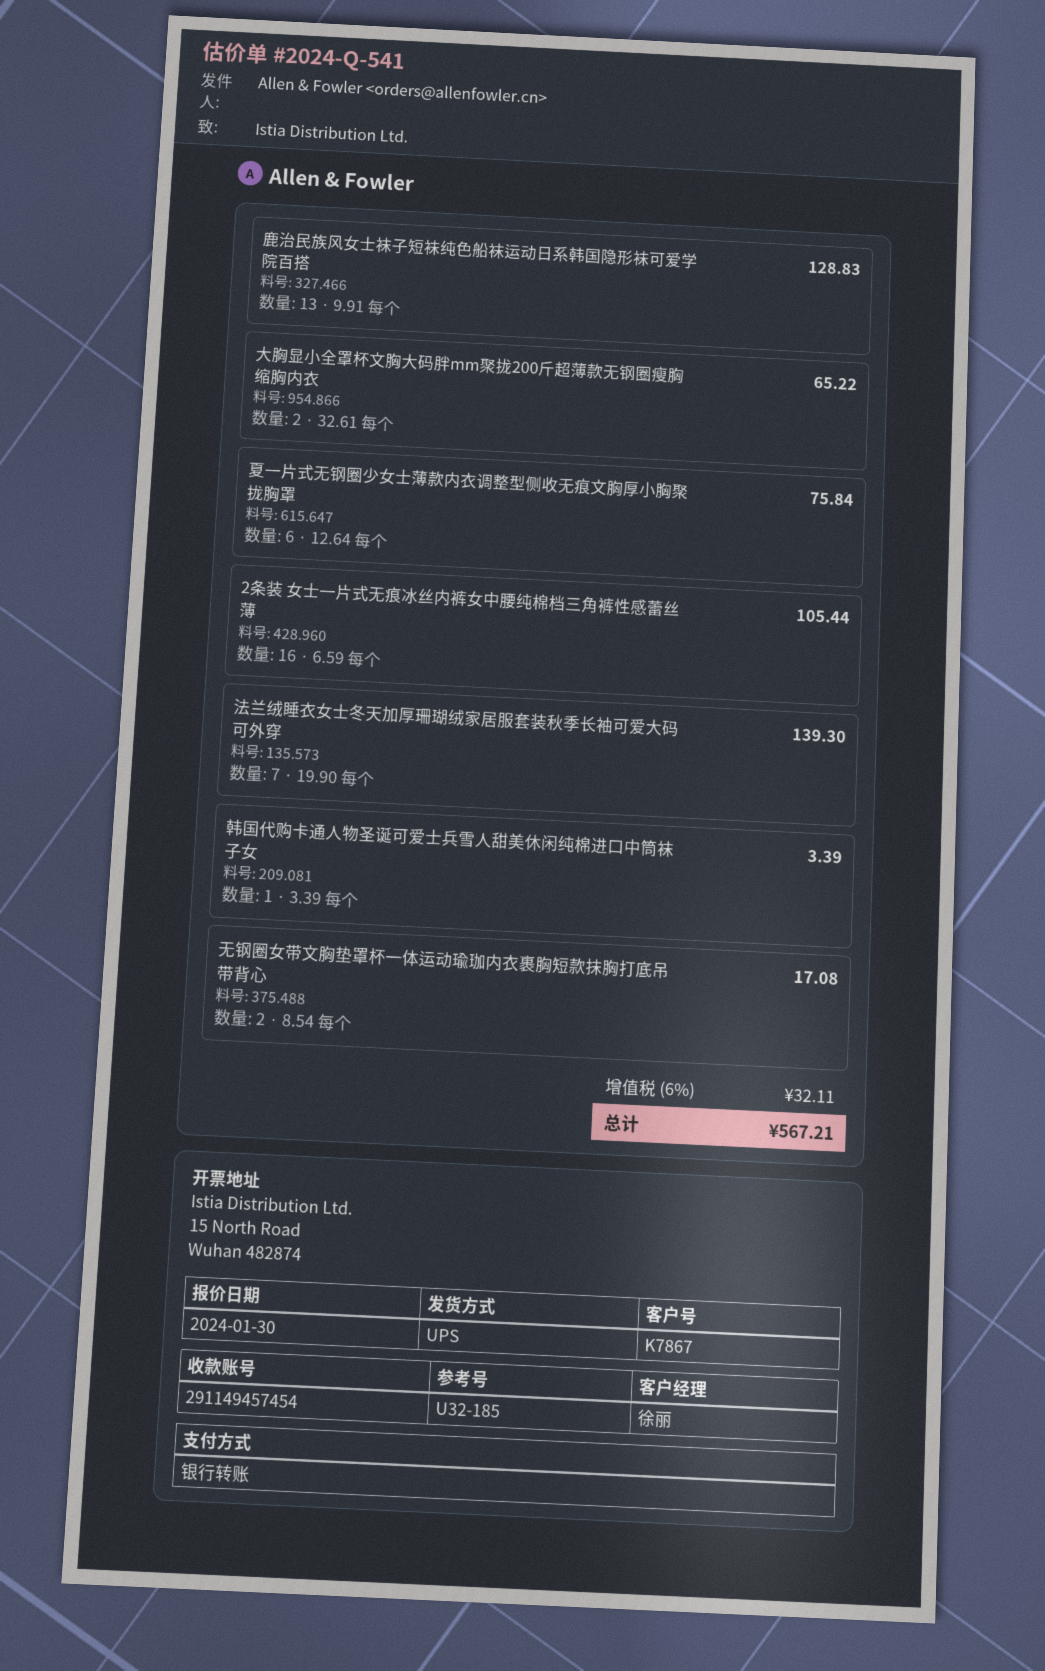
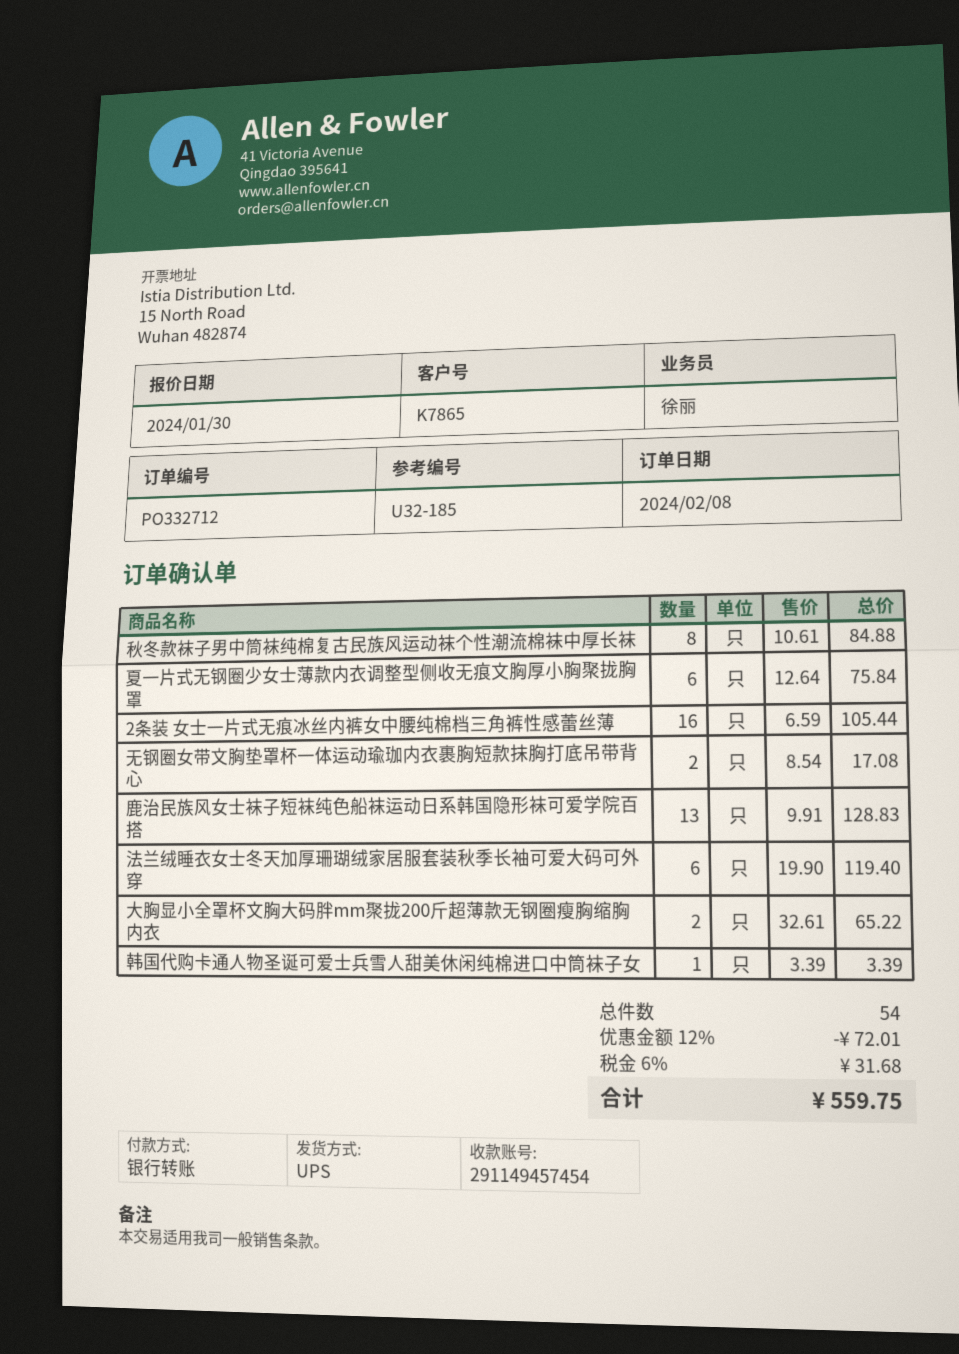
customer number: K7867 -> K7865
法兰绒睡衣女士冬天加厚珊瑚绒家居服套装秋季长袖可爱大码可外穿: 7 x 19.90 = 139.30 -> 6 x 19.90 = 119.40
秋冬款袜子男中筒袜纯棉复古民族风运动袜个性潮流棉袜中厚长袜: none -> 8 x 10.61 = 84.88
discount: none -> 12% = 72.01
tax: 6% = 32.11 -> 6% = 31.68
total: 567.21 -> 559.75

